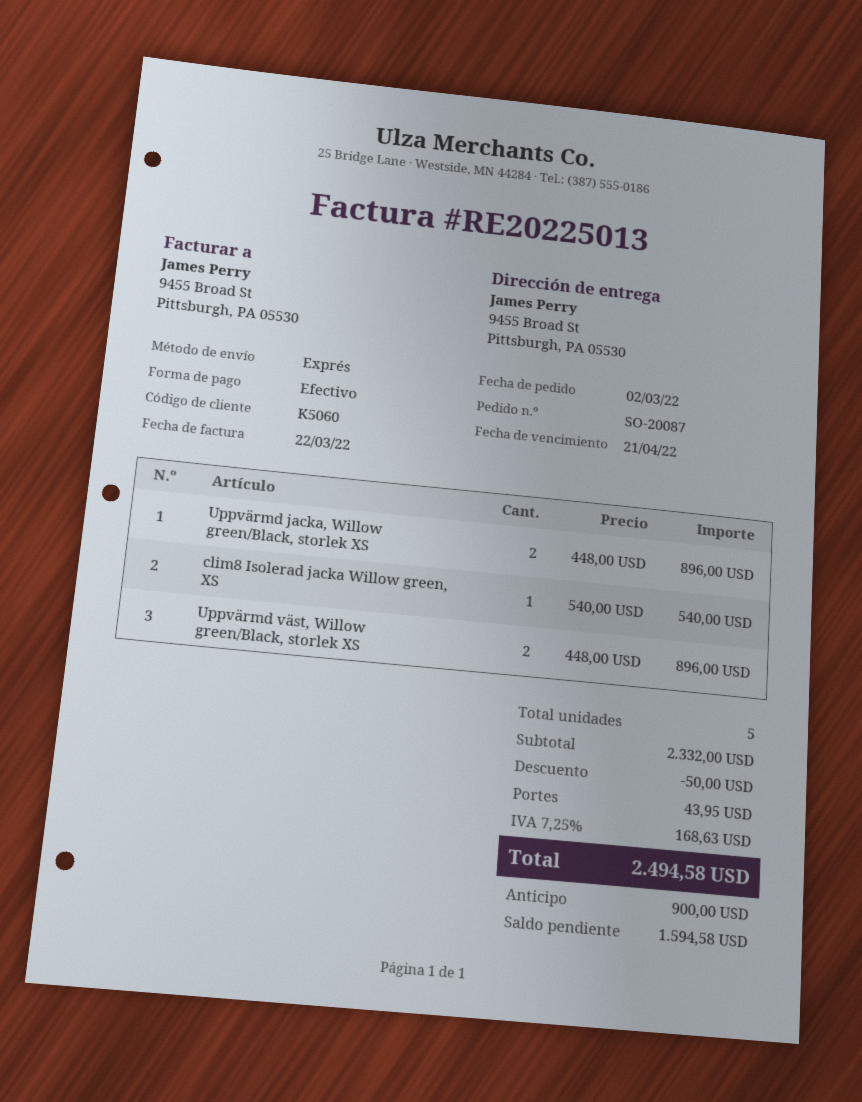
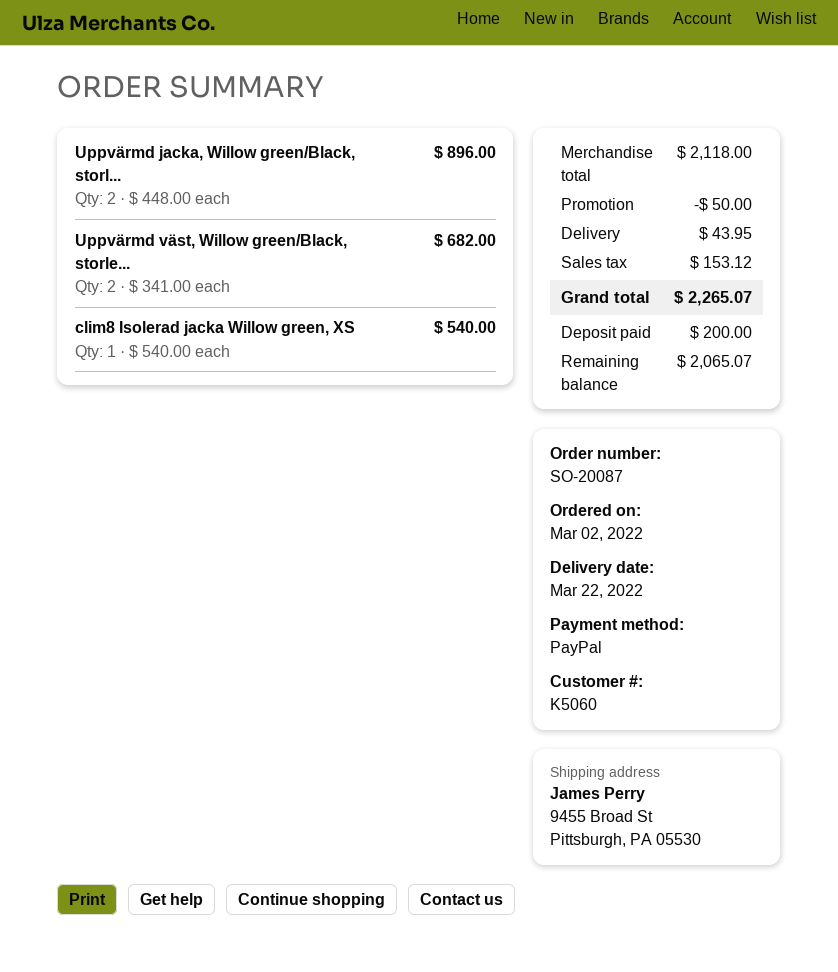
payment method: cash -> PayPal
Uppvärmd väst, Willow green/Black, storlek XS: 2 x 448.00 = 896.00 -> 2 x 341.00 = 682.00
subtotal: 2332.00 -> 2118.00
tax: 168.63 -> 153.12
total: 2494.58 -> 2265.07
deposit: 900.00 -> 200.00
balance: 1594.58 -> 2065.07

